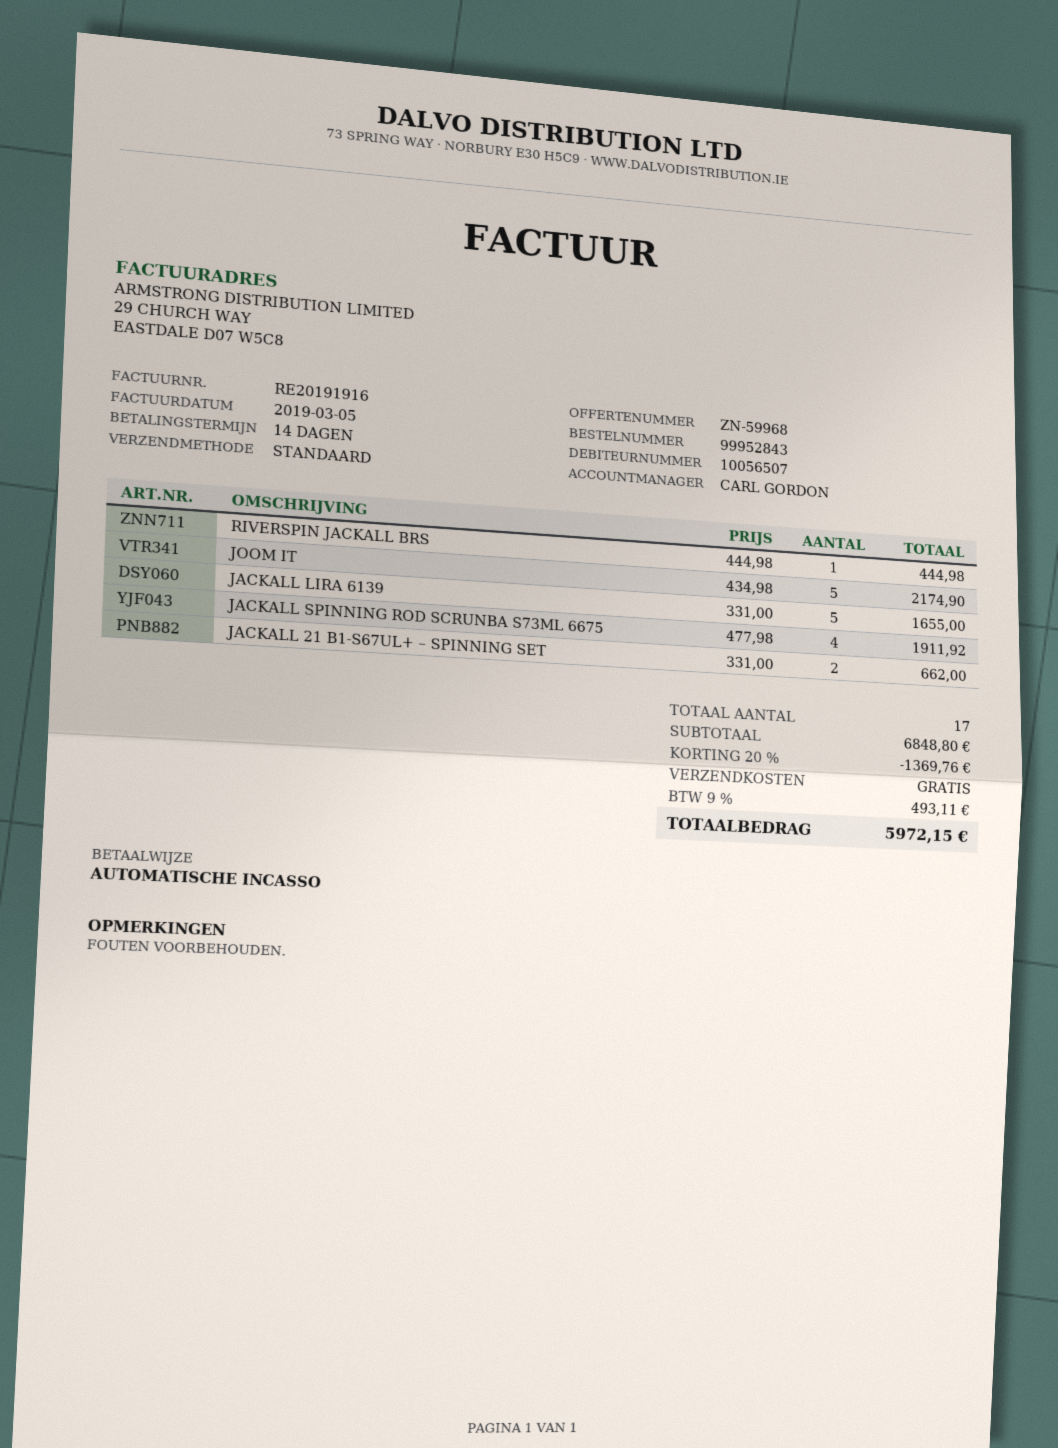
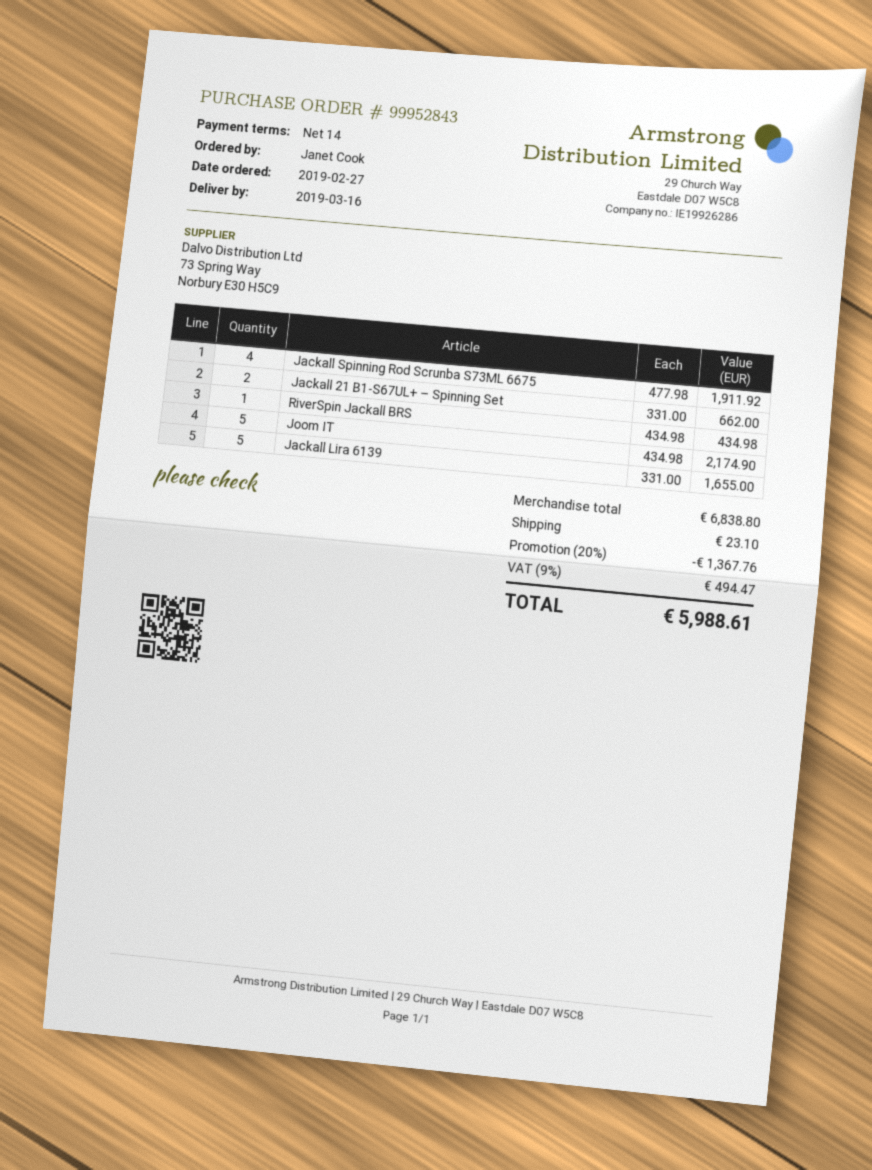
RIVERSPIN JACKALL BRS: 1 x 444.98 = 444.98 -> 1 x 434.98 = 434.98
subtotal: 6848.80 -> 6838.80
discount: 20% = 1369.76 -> 20% = 1367.76
shipping: 0.00 -> 23.10
tax: 9% = 493.11 -> 9% = 494.47
total: 5972.15 -> 5988.61

